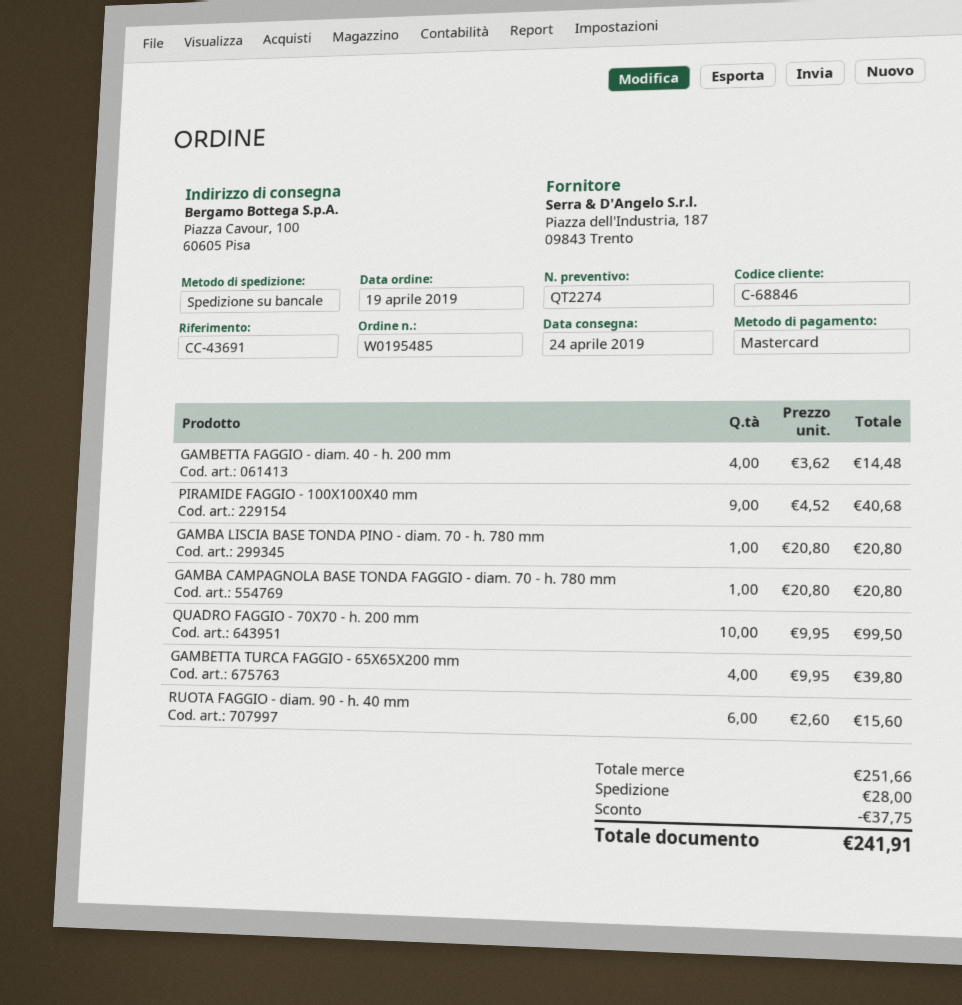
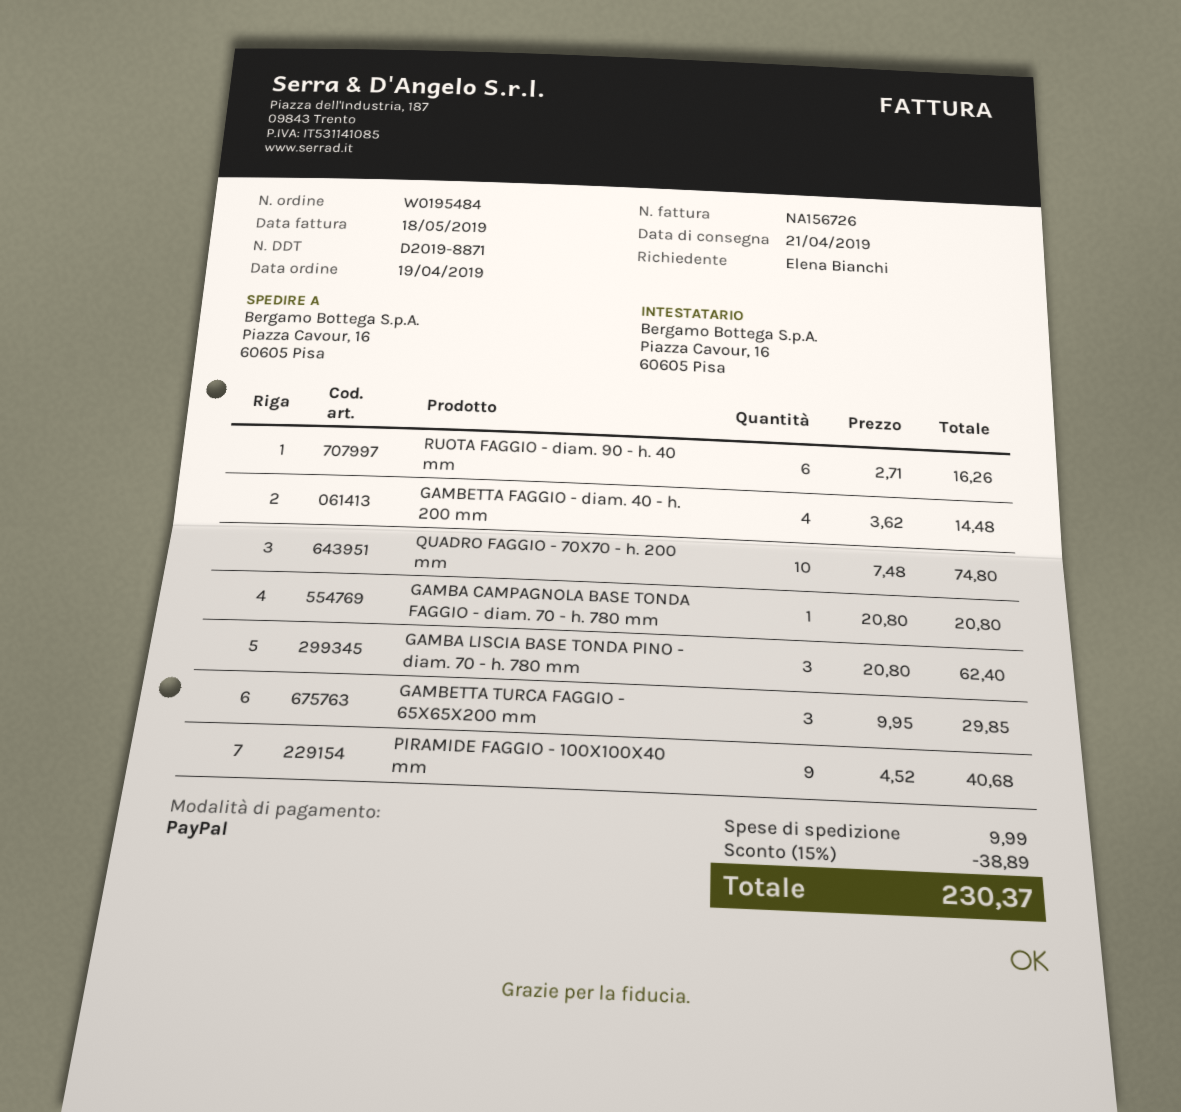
order number: W0195485 -> W0195484
delivery date: 2019-04-24 -> 2019-04-21
payment method: Mastercard -> PayPal
ship to: Piazza Cavour, 100, 60605 Pisa -> Piazza Cavour, 16, 60605 Pisa
GAMBA LISCIA BASE TONDA PINO - diam. 70 - h. 780 mm: 1 x 20.80 = 20.80 -> 3 x 20.80 = 62.40
QUADRO FAGGIO - 70X70 - h. 200 mm: 10 x 9.95 = 99.50 -> 10 x 7.48 = 74.80
GAMBETTA TURCA FAGGIO - 65X65X200 mm: 4 x 9.95 = 39.80 -> 3 x 9.95 = 29.85
RUOTA FAGGIO - diam. 90 - h. 40 mm: 6 x 2.60 = 15.60 -> 6 x 2.71 = 16.26
discount: 37.75 -> 38.89
shipping: 28.00 -> 9.99
total: 241.91 -> 230.37

